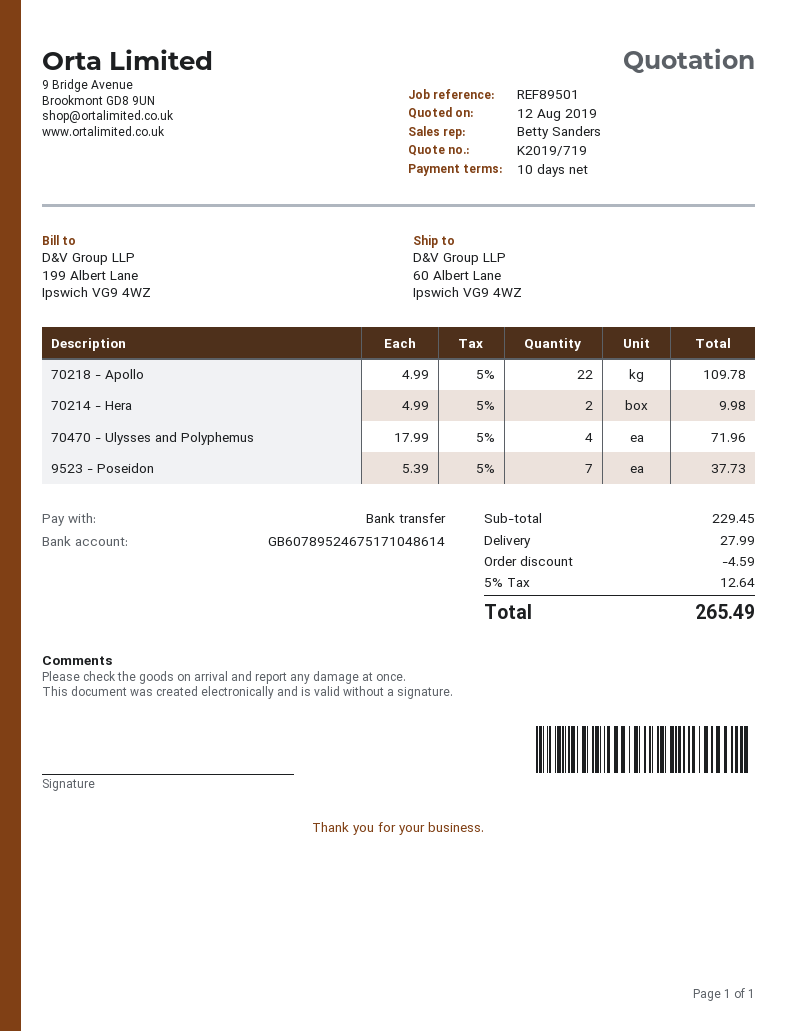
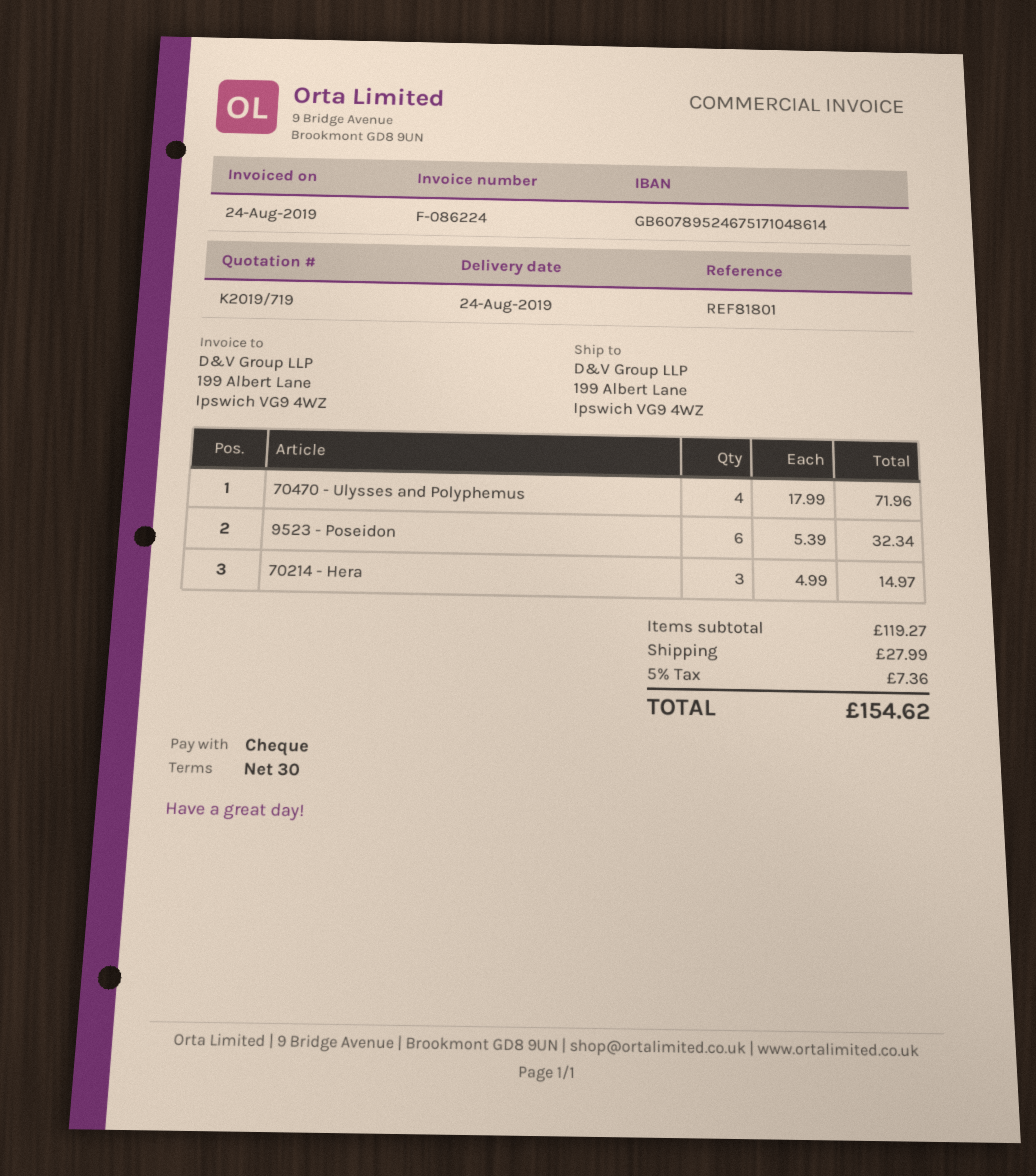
payment terms: 10 days -> 30 days
reference: REF89501 -> REF81801
payment method: bank transfer -> cheque
ship to: 60 Albert Lane, Ipswich VG9 4WZ -> 199 Albert Lane, Ipswich VG9 4WZ
70218 - Apollo: 22 x 4.99 = 109.78 -> none
70214 - Hera: 2 x 4.99 = 9.98 -> 3 x 4.99 = 14.97
9523 - Poseidon: 7 x 5.39 = 37.73 -> 6 x 5.39 = 32.34
subtotal: 229.45 -> 119.27
discount: 4.59 -> none
tax: 5% = 12.64 -> 5% = 7.36
total: 265.49 -> 154.62

